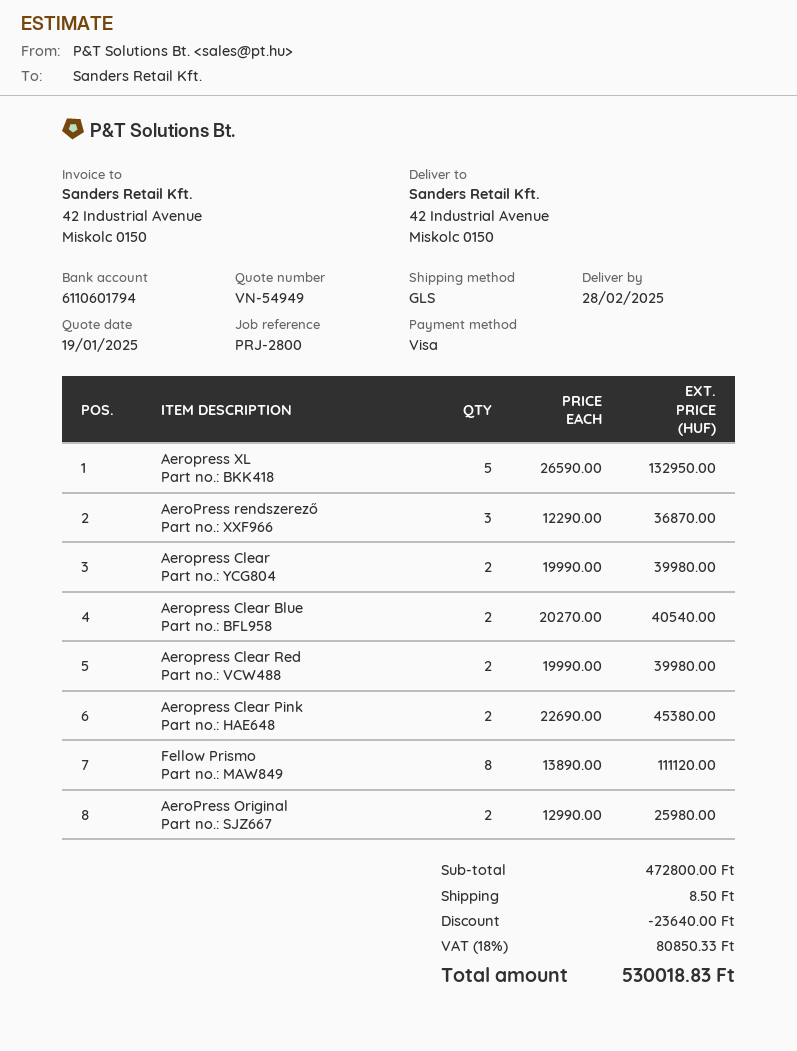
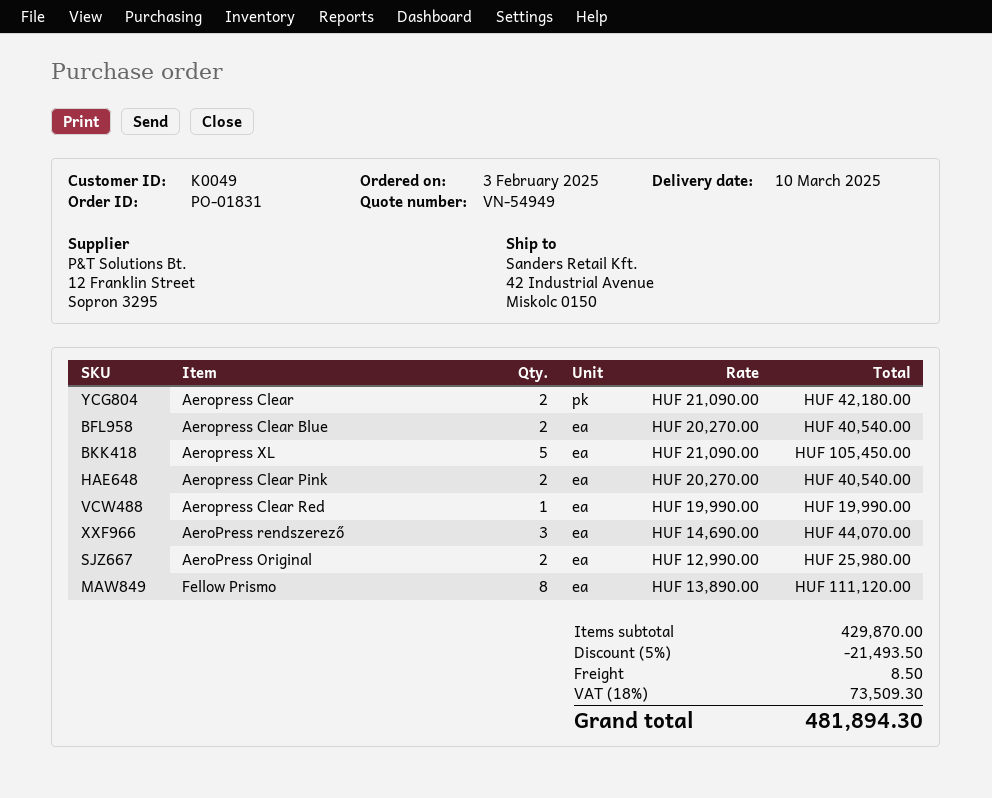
delivery date: 2025-02-28 -> 2025-03-10
Aeropress XL: 5 x 26590.00 = 132950.00 -> 5 x 21090.00 = 105450.00
AeroPress rendszerező: 3 x 12290.00 = 36870.00 -> 3 x 14690.00 = 44070.00
Aeropress Clear: 2 x 19990.00 = 39980.00 -> 2 x 21090.00 = 42180.00
Aeropress Clear Red: 2 x 19990.00 = 39980.00 -> 1 x 19990.00 = 19990.00
Aeropress Clear Pink: 2 x 22690.00 = 45380.00 -> 2 x 20270.00 = 40540.00
subtotal: 472800.00 -> 429870.00
discount: 23640.00 -> 21493.50
tax: 18% = 80850.33 -> 18% = 73509.30
total: 530018.83 -> 481894.30

